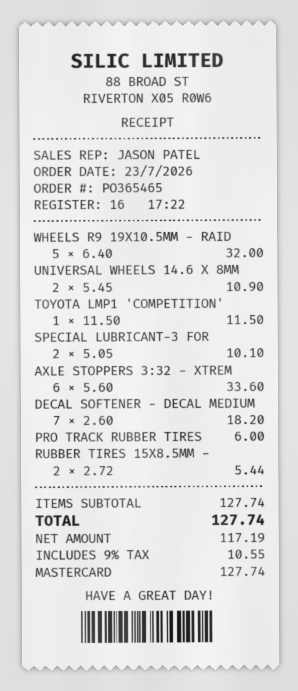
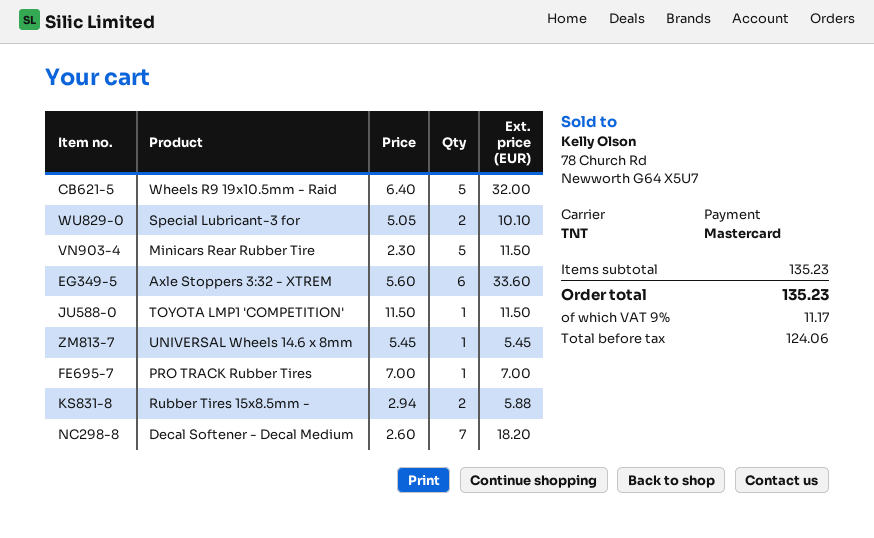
UNIVERSAL WHEELS 14.6 X 8MM: 2 x 5.45 = 10.90 -> 1 x 5.45 = 5.45
PRO TRACK RUBBER TIRES: 1 x 6.00 = 6.00 -> 1 x 7.00 = 7.00
RUBBER TIRES 15X8.5MM -: 2 x 2.72 = 5.44 -> 2 x 2.94 = 5.88
Minicars Rear Rubber Tire: none -> 5 x 2.30 = 11.50
subtotal: 127.74 -> 135.23
net: 117.19 -> 124.06
tax: 9% = 10.55 -> 9% = 11.17
total: 127.74 -> 135.23

